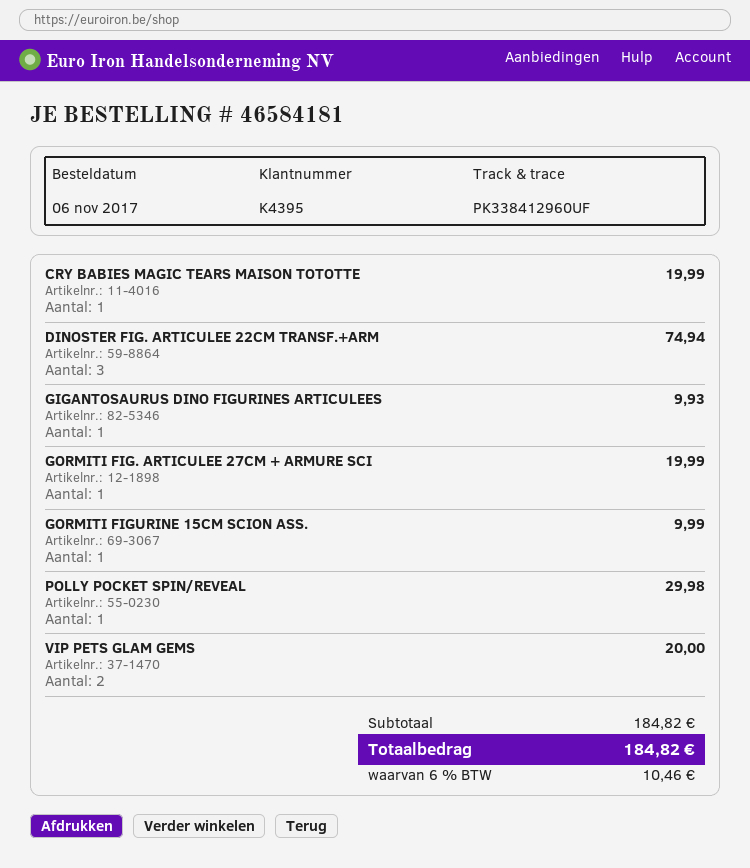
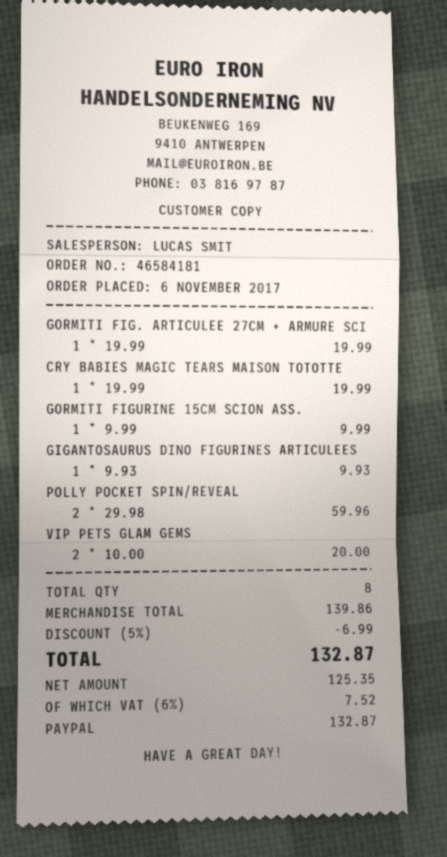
DINOSTER FIG. ARTICULEE 22CM TRANSF.+ARM: 3 for 74.94 -> none
POLLY POCKET SPIN/REVEAL: 1 for 29.98 -> 2 for 59.96
subtotal: 184.82 -> 139.86
discount: none -> 5% = 6.99
tax: 6% = 10.46 -> 6% = 7.52
total: 184.82 -> 132.87

